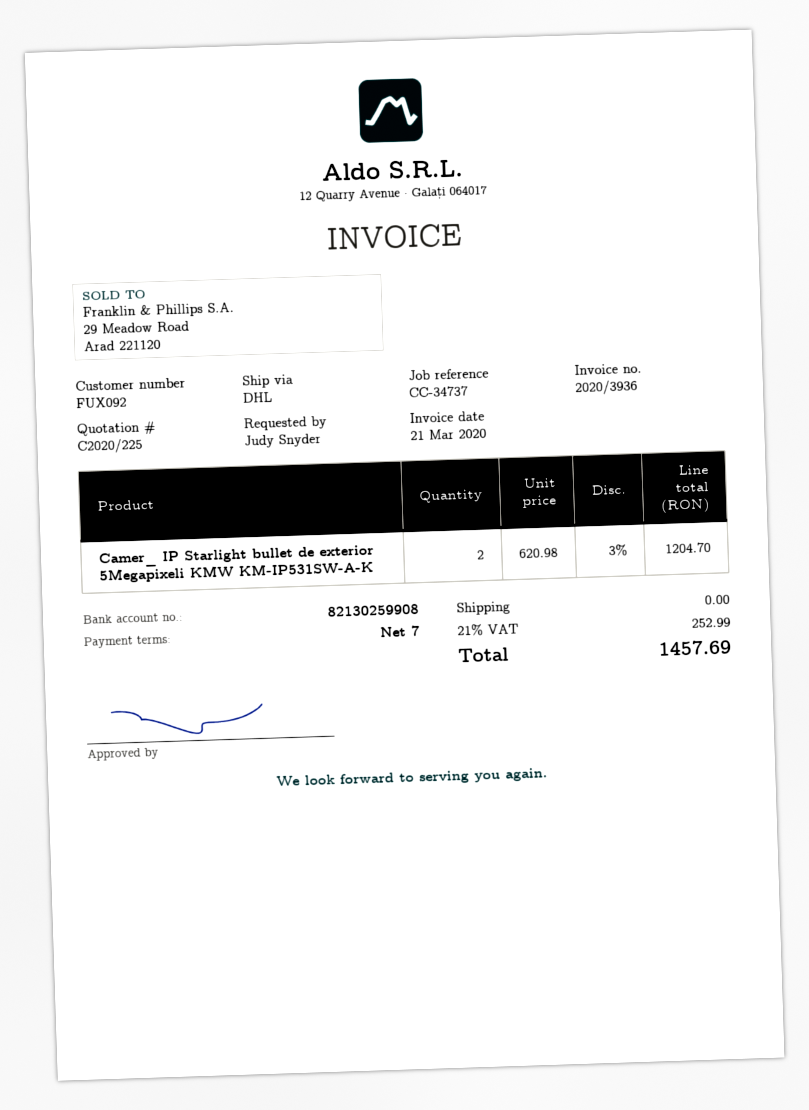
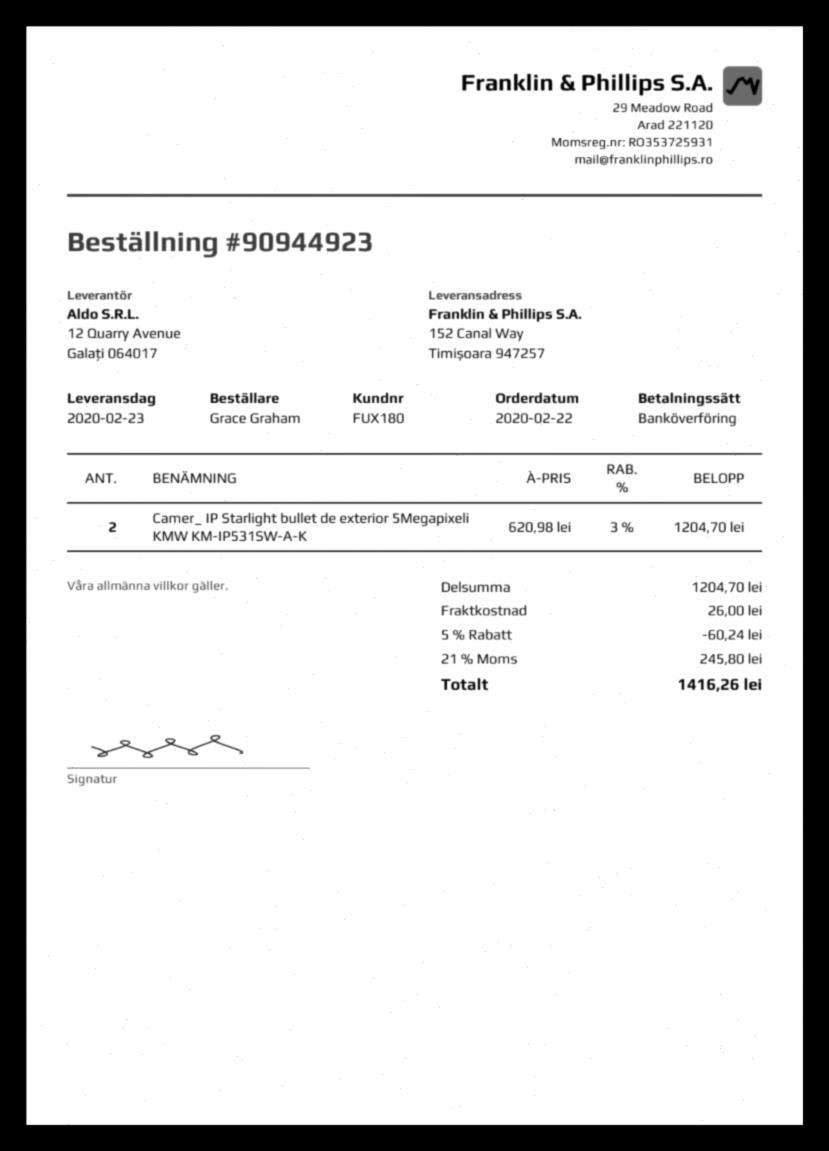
customer number: FUX092 -> FUX180
ordered by: Judy Snyder -> Grace Graham
discount: none -> 5% = 60.24
shipping: 0.00 -> 26.00
tax: 21% = 252.99 -> 21% = 245.80
total: 1457.69 -> 1416.26

